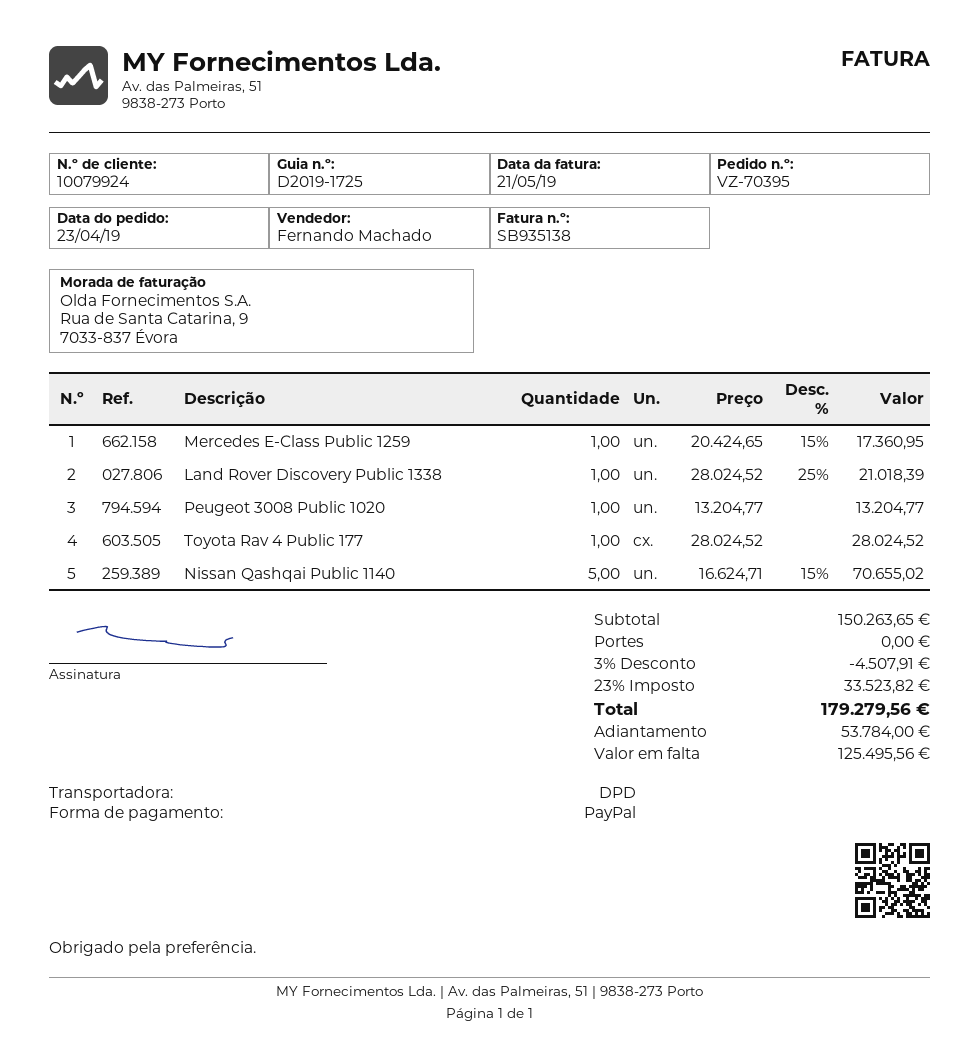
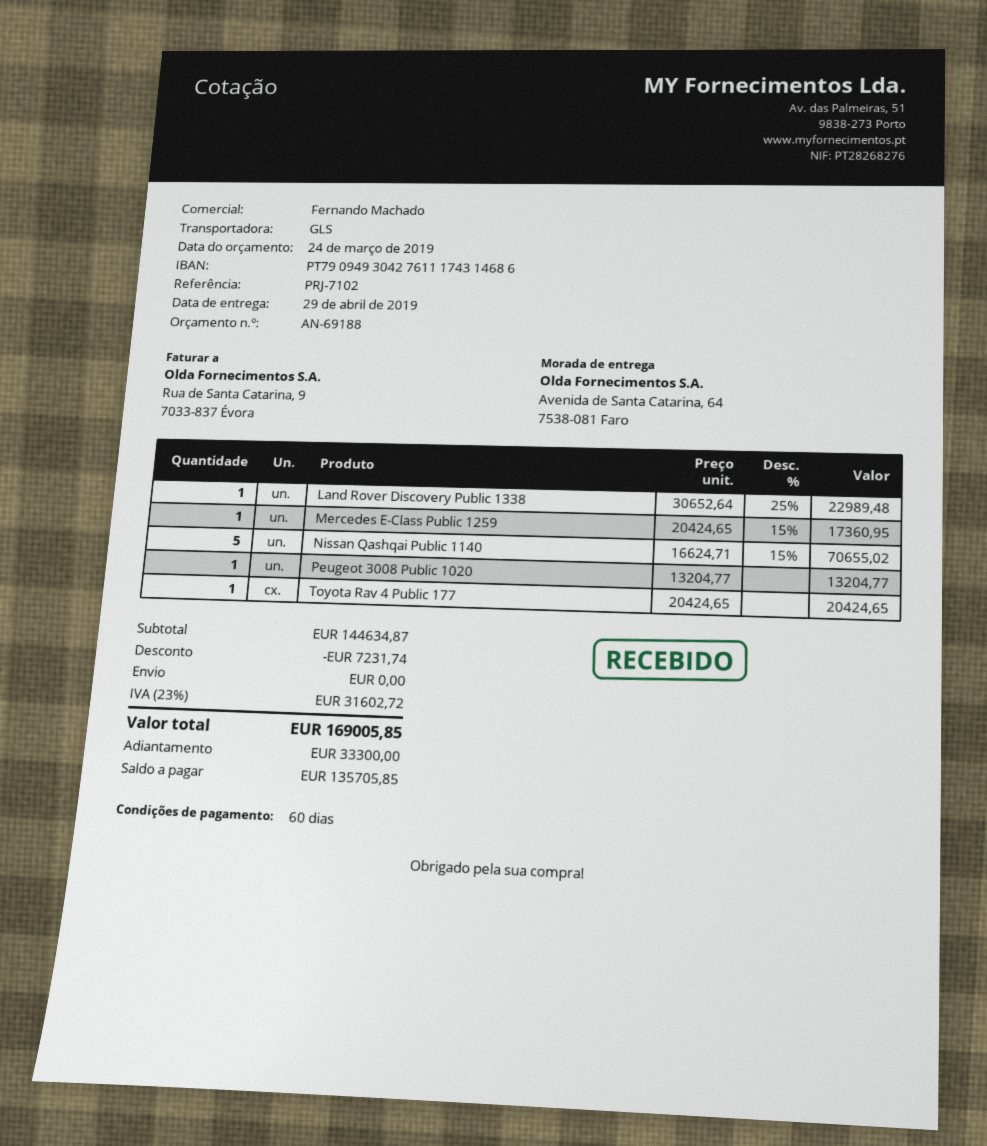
shipping method: DPD -> GLS
Land Rover Discovery Public 1338: 1 x 28024.52 - 25% = 21018.39 -> 1 x 30652.64 - 25% = 22989.48
Toyota Rav 4 Public 177: 1 x 28024.52 = 28024.52 -> 1 x 20424.65 = 20424.65
subtotal: 150263.65 -> 144634.87
discount: 4507.91 -> 7231.74
tax: 23% = 33523.82 -> 23% = 31602.72
total: 179279.56 -> 169005.85
deposit: 53784.00 -> 33300.00
balance: 125495.56 -> 135705.85

